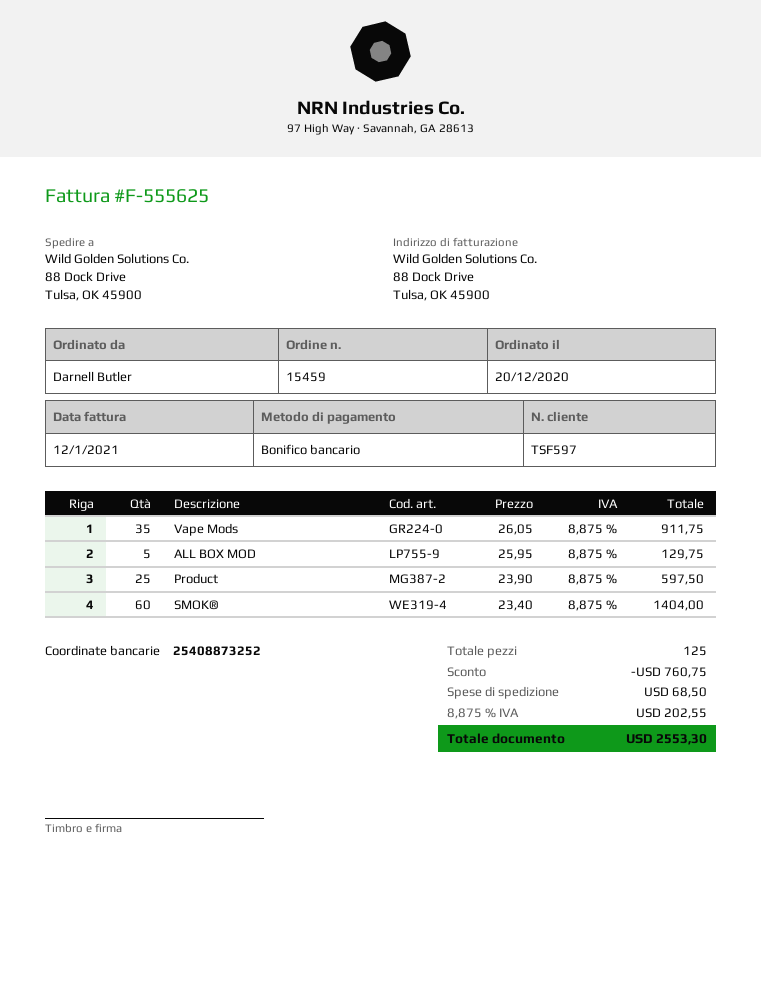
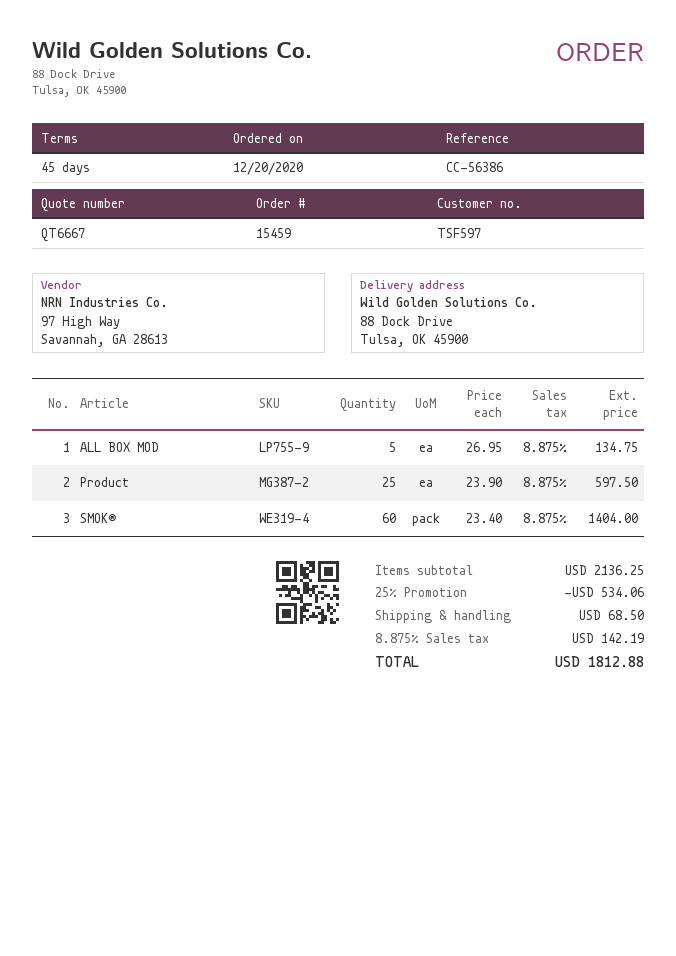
Vape Mods: 35 x 26.05 = 911.75 -> none
ALL BOX MOD: 5 x 25.95 = 129.75 -> 5 x 26.95 = 134.75
discount: 760.75 -> 534.06
tax: 8.875% = 202.55 -> 8.875% = 142.19
total: 2553.30 -> 1812.88

